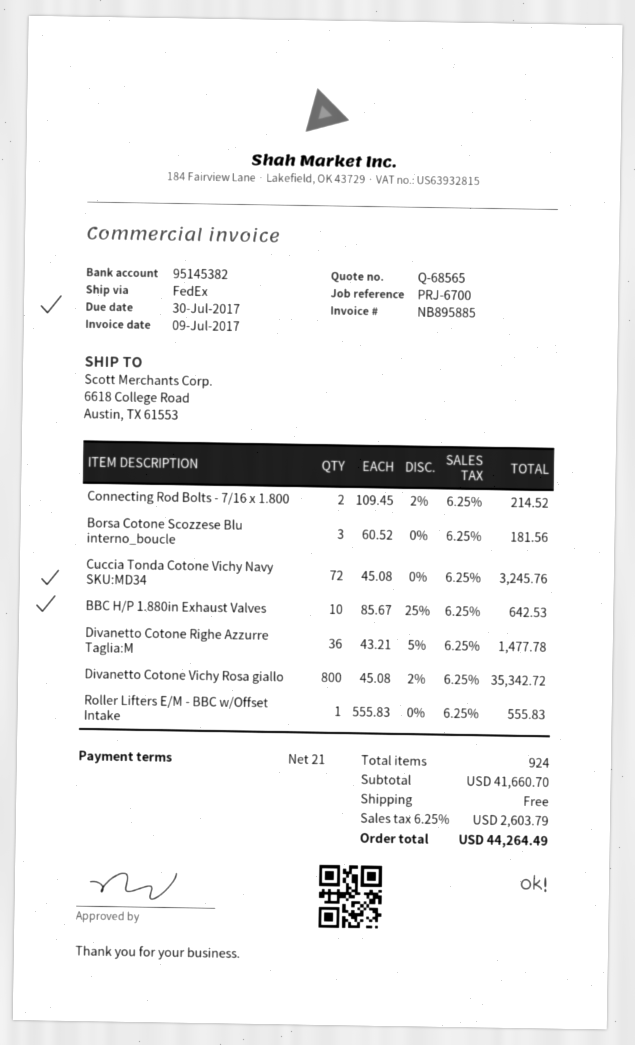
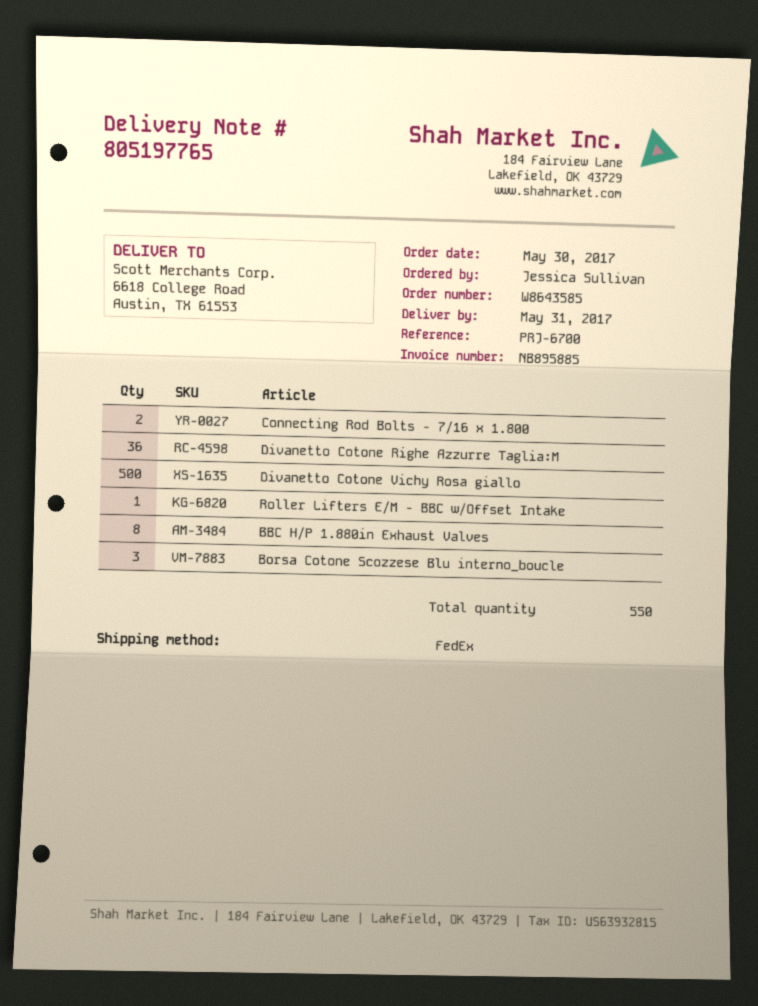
Cuccia Tonda Cotone Vichy Navy SKU:MD34: 72 -> none
BBC H/P 1.880in Exhaust Valves: 10 -> 8
Divanetto Cotone Vichy Rosa giallo: 800 -> 500
total quantity: 924 -> 550

